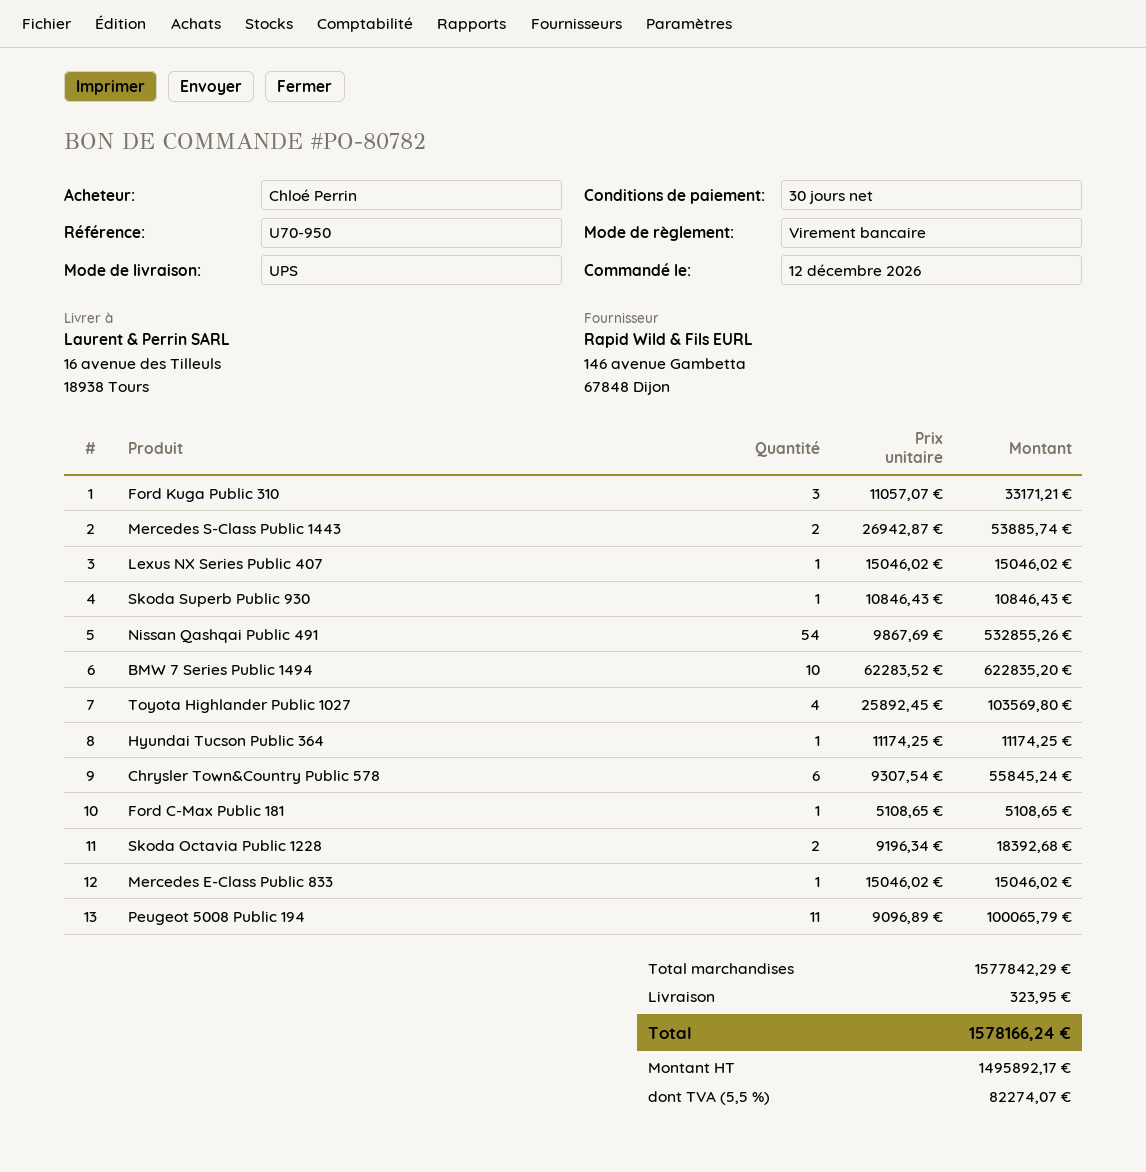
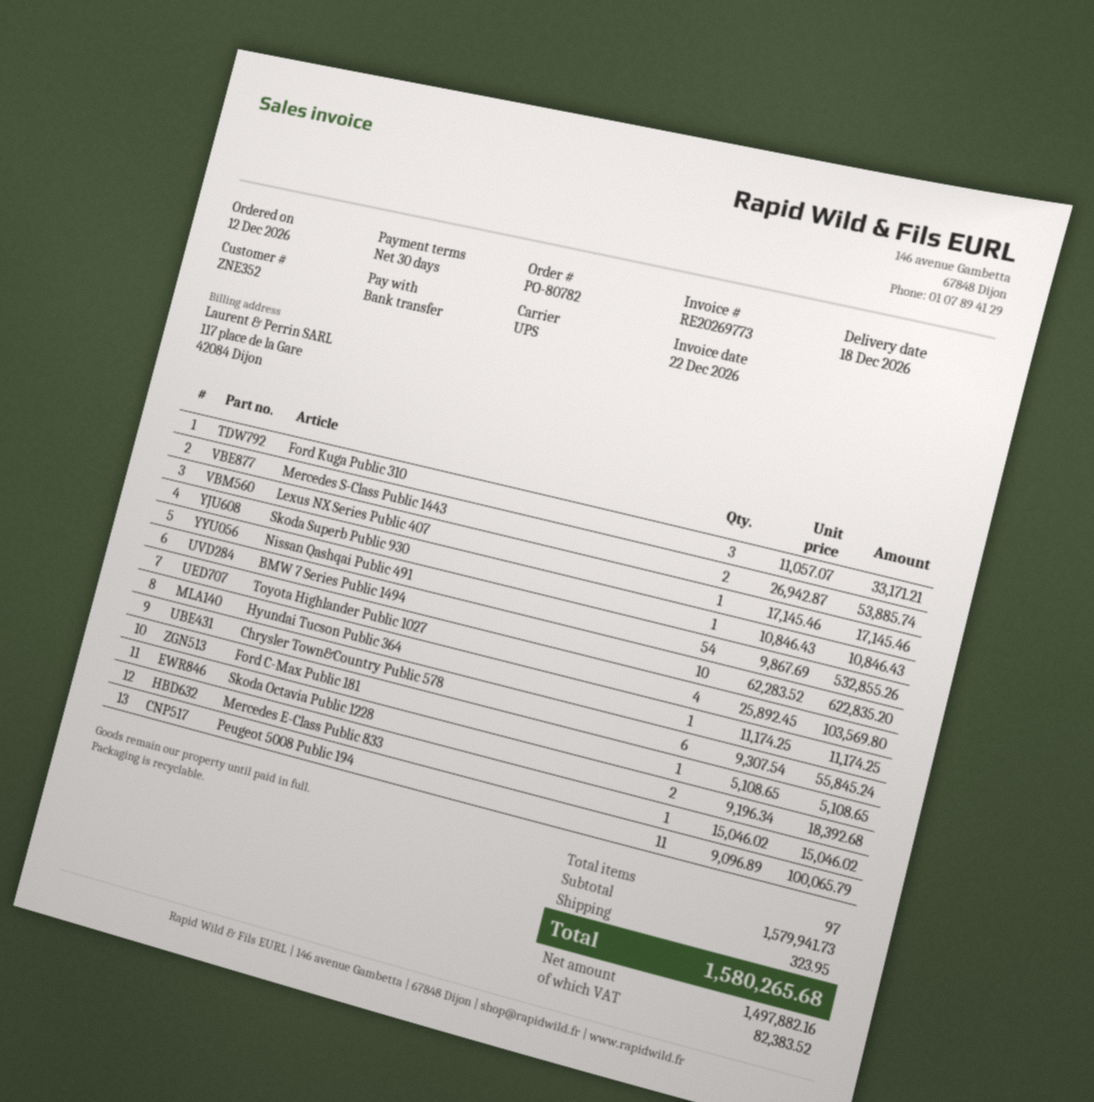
Lexus NX Series Public 407: 1 x 15046.02 = 15046.02 -> 1 x 17145.46 = 17145.46
subtotal: 1577842.29 -> 1579941.73
net: 1495892.17 -> 1497882.16
tax: 82274.07 -> 82383.52
total: 1578166.24 -> 1580265.68

